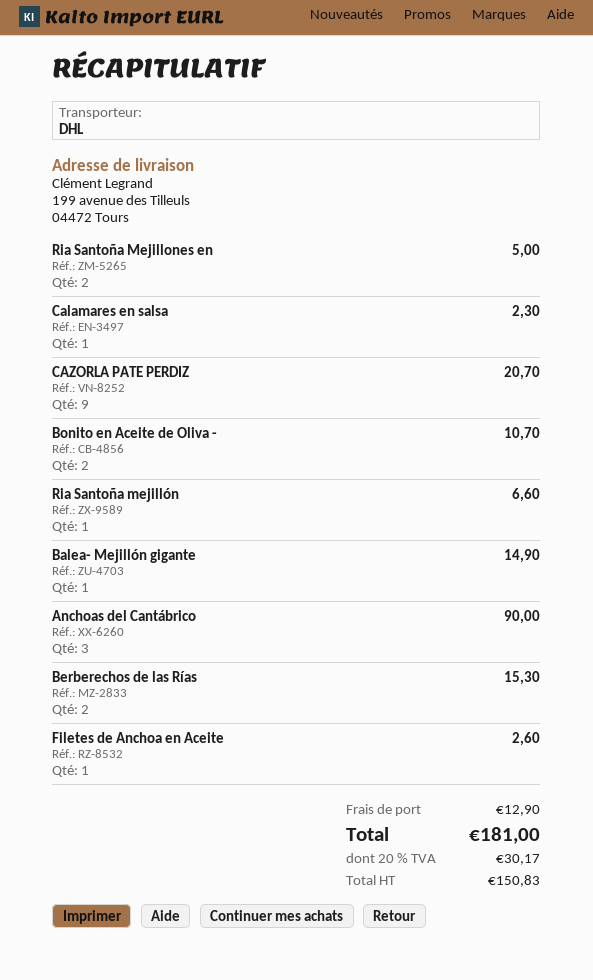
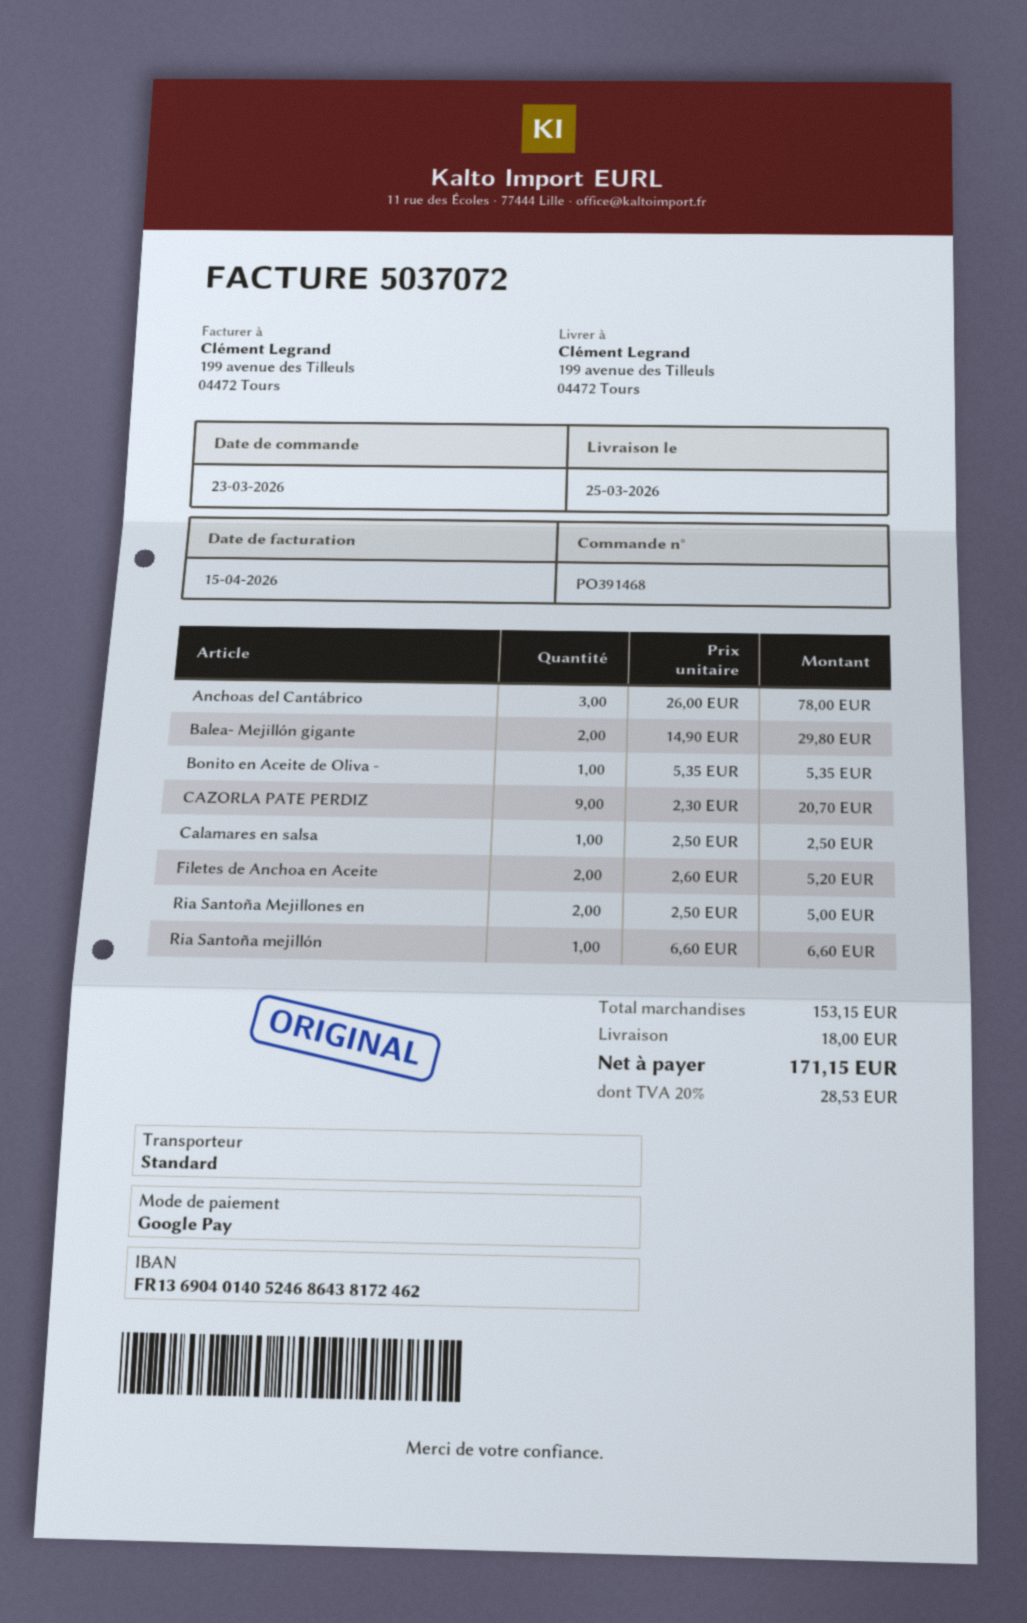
shipping method: DHL -> standard
Calamares en salsa: 1 for 2.30 -> 1 for 2.50
Bonito en Aceite de Oliva -: 2 for 10.70 -> 1 for 5.35
Balea- Mejillón gigante: 1 for 14.90 -> 2 for 29.80
Anchoas del Cantábrico: 3 for 90.00 -> 3 for 78.00
Berberechos de las Rías: 2 for 15.30 -> none
Filetes de Anchoa en Aceite: 1 for 2.60 -> 2 for 5.20
shipping: 12.90 -> 18.00
tax: 20% = 30.17 -> 20% = 28.53
total: 181.00 -> 171.15

